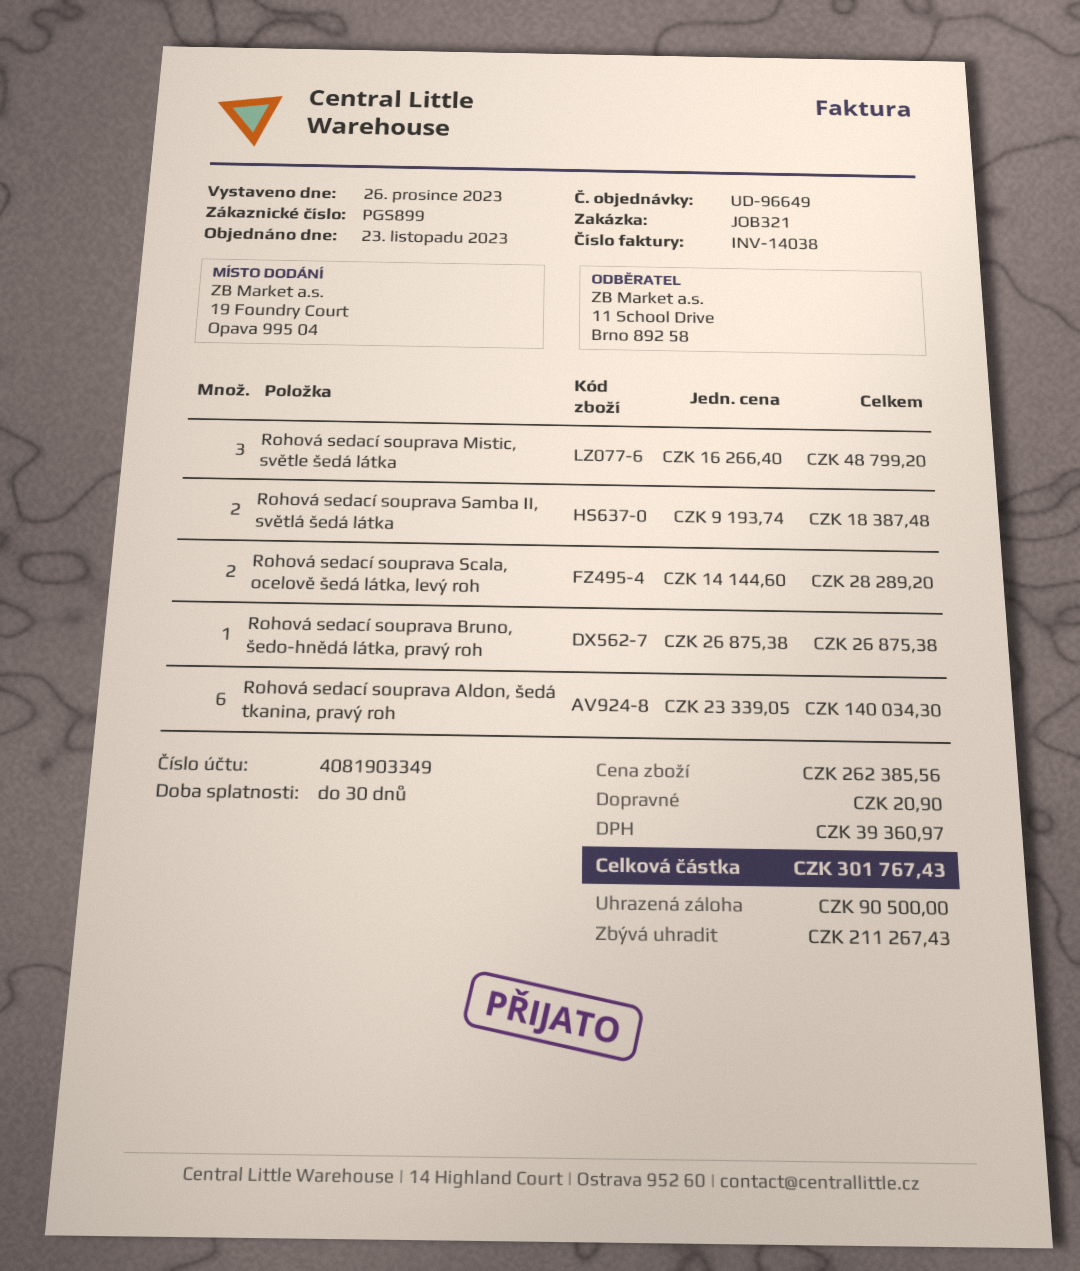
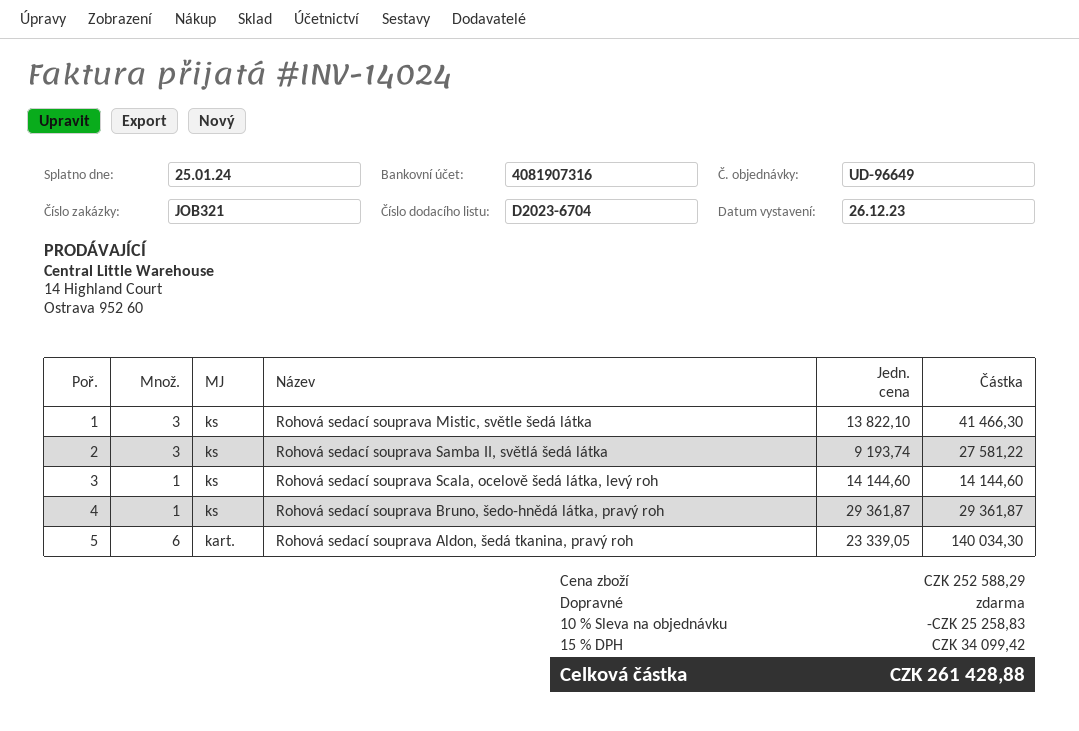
invoice number: INV-14038 -> INV-14024
bank account: 4081903349 -> 4081907316
Rohová sedací souprava Mistic, světle šedá látka: 3 x 16266.40 = 48799.20 -> 3 x 13822.10 = 41466.30
Rohová sedací souprava Samba II, světlá šedá látka: 2 x 9193.74 = 18387.48 -> 3 x 9193.74 = 27581.22
Rohová sedací souprava Scala, ocelově šedá látka, levý roh: 2 x 14144.60 = 28289.20 -> 1 x 14144.60 = 14144.60
Rohová sedací souprava Bruno, šedo-hnědá látka, pravý roh: 1 x 26875.38 = 26875.38 -> 1 x 29361.87 = 29361.87
subtotal: 262385.56 -> 252588.29
discount: none -> 10% = 25258.83
shipping: 20.90 -> 0.00
tax: 39360.97 -> 34099.42
total: 301767.43 -> 261428.88

